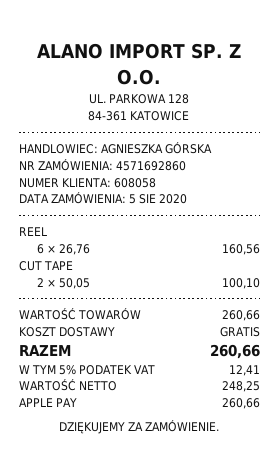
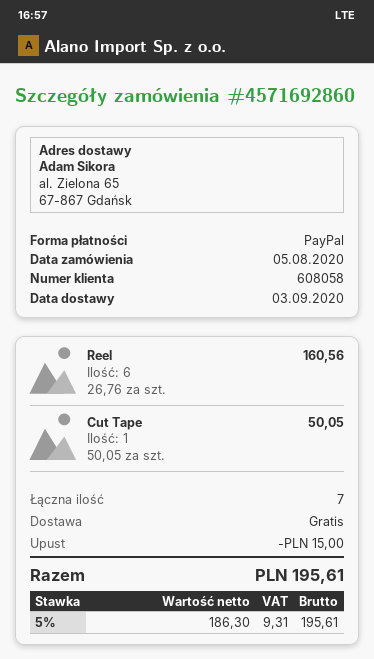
payment method: Apple Pay -> PayPal
CUT TAPE: 2 x 50.05 = 100.10 -> 1 x 50.05 = 50.05
discount: none -> 15.00
net: 248.25 -> 186.30
tax: 5% = 12.41 -> 5% = 9.31
total: 260.66 -> 195.61

